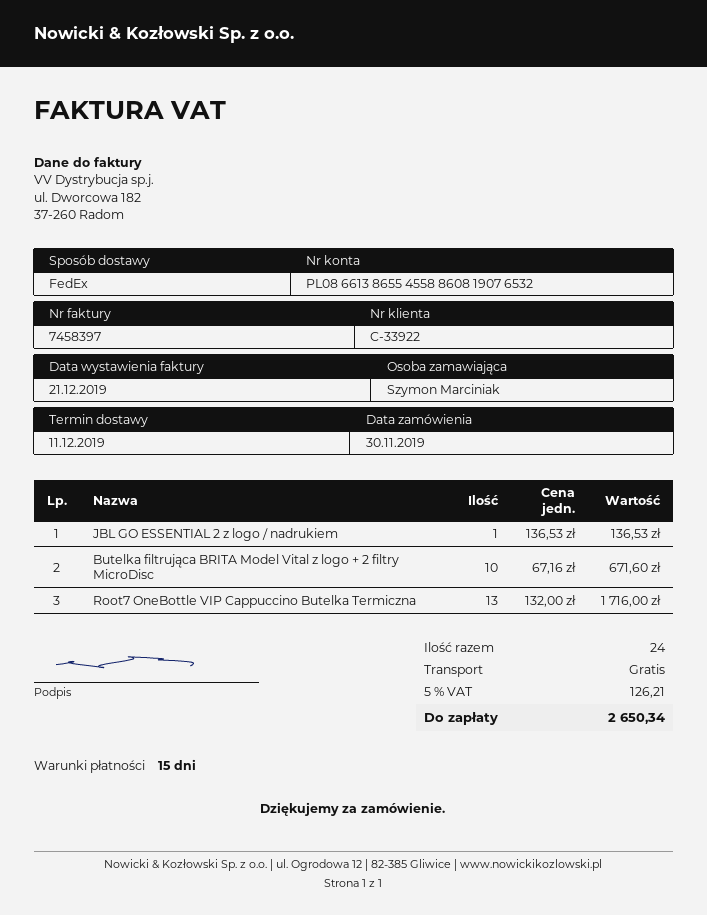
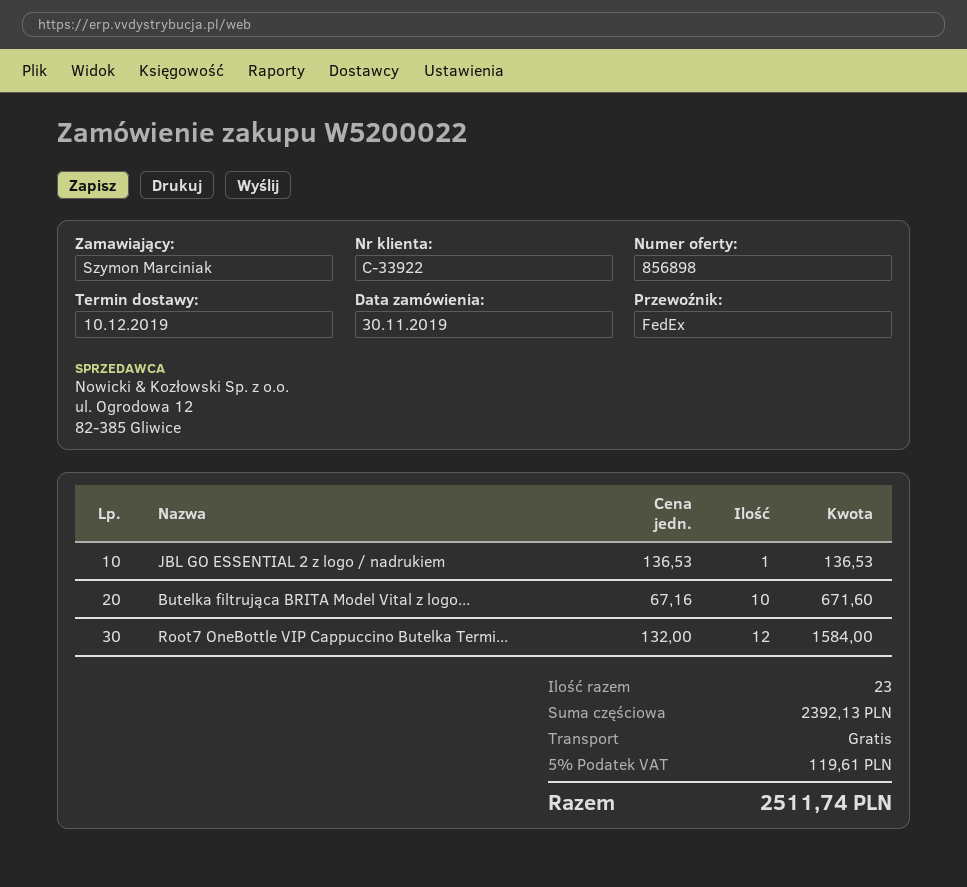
delivery date: 2019-12-11 -> 2019-12-10
Root7 OneBottle VIP Cappuccino Butelka Termiczna: 13 x 132.00 = 1716.00 -> 12 x 132.00 = 1584.00
total quantity: 24 -> 23
tax: 5% = 126.21 -> 5% = 119.61
total: 2650.34 -> 2511.74

